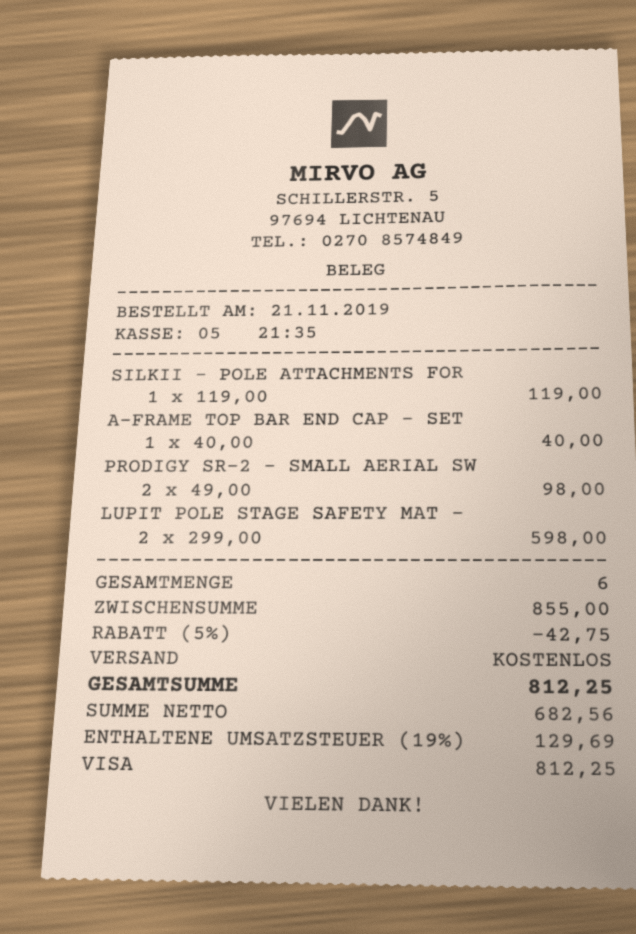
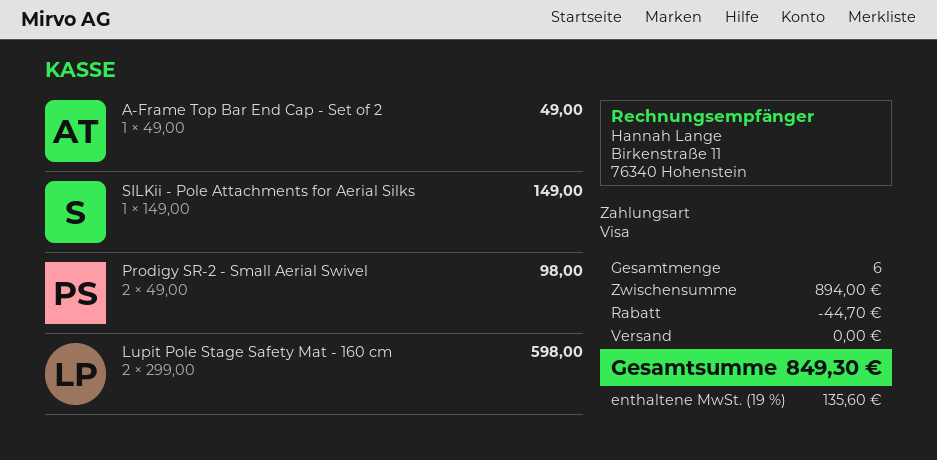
SILKII - POLE ATTACHMENTS FOR: 1 x 119.00 = 119.00 -> 1 x 149.00 = 149.00
A-FRAME TOP BAR END CAP - SET: 1 x 40.00 = 40.00 -> 1 x 49.00 = 49.00
subtotal: 855.00 -> 894.00
discount: 42.75 -> 44.70
tax: 19% = 129.69 -> 19% = 135.60
total: 812.25 -> 849.30

